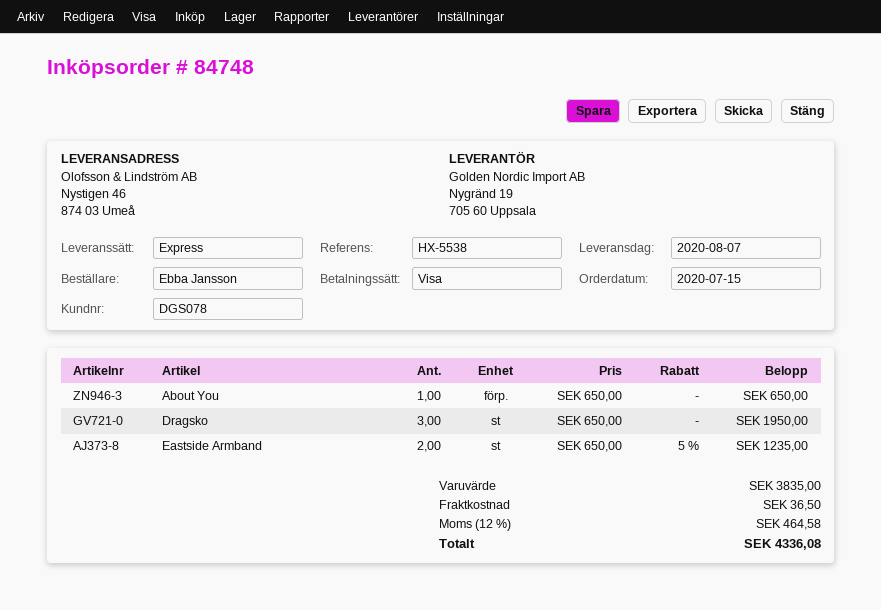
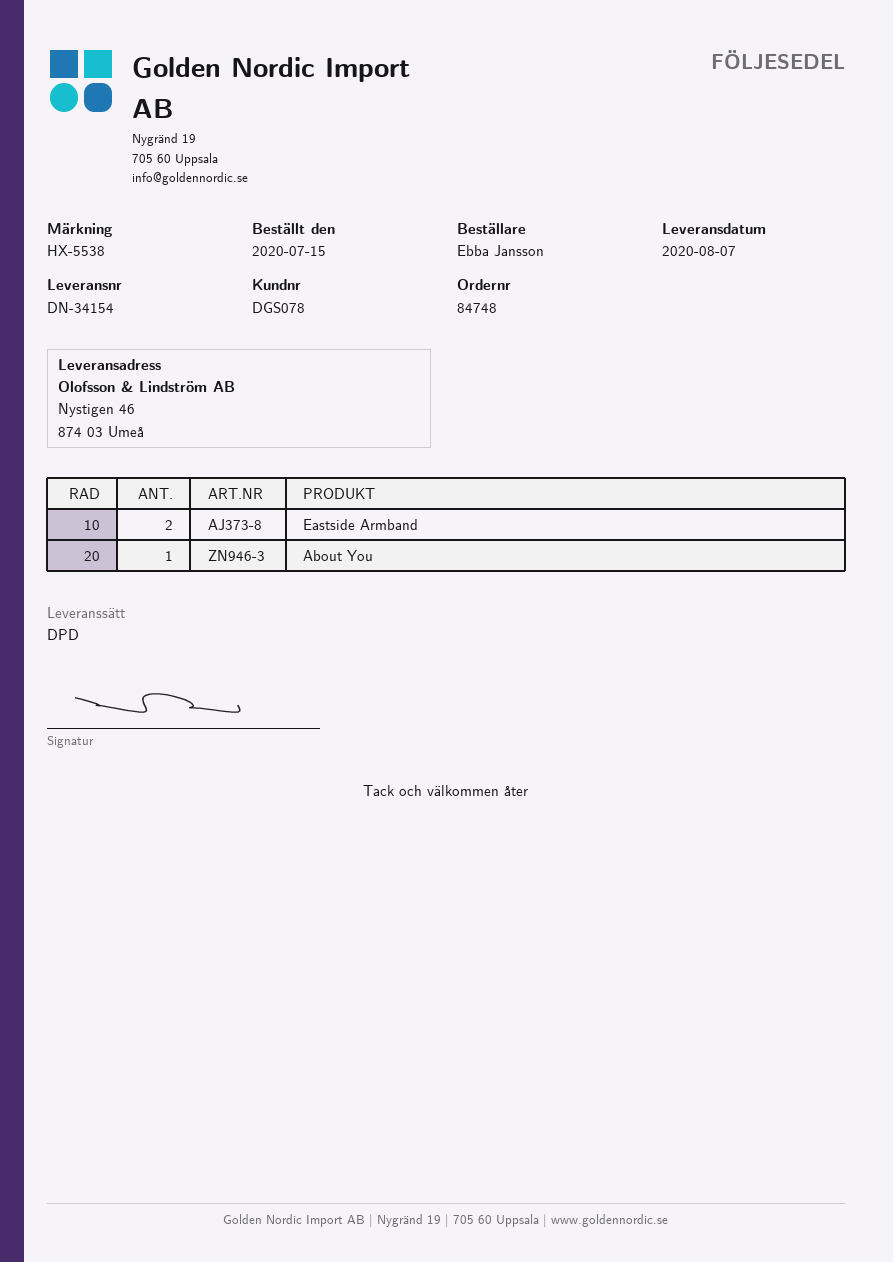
shipping method: express -> DPD
Dragsko: 3 -> none

